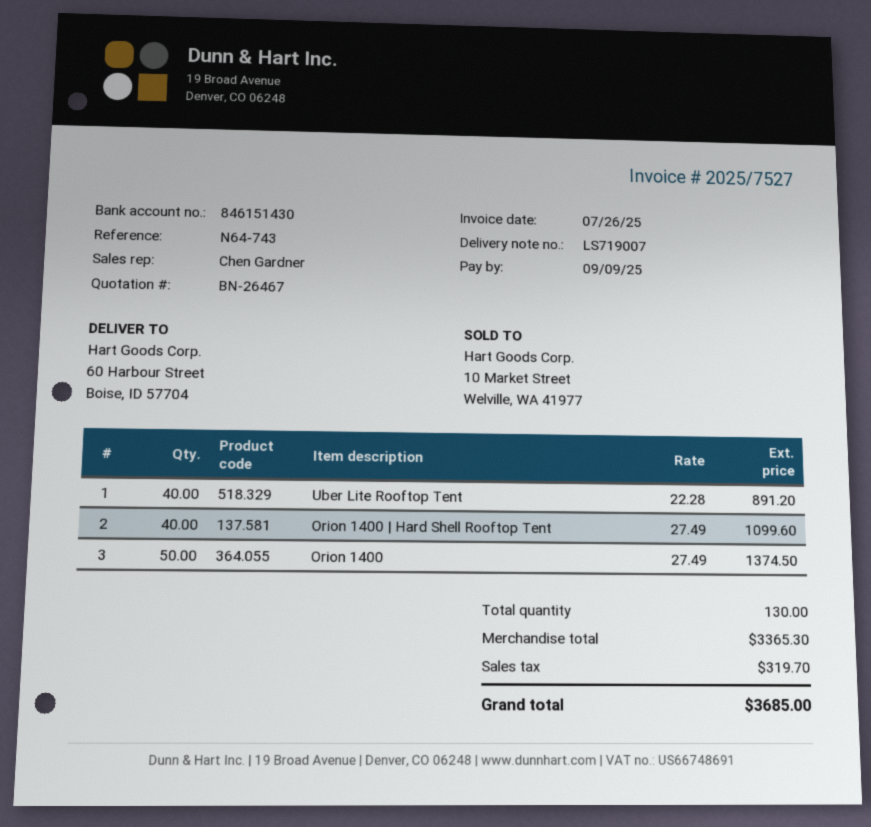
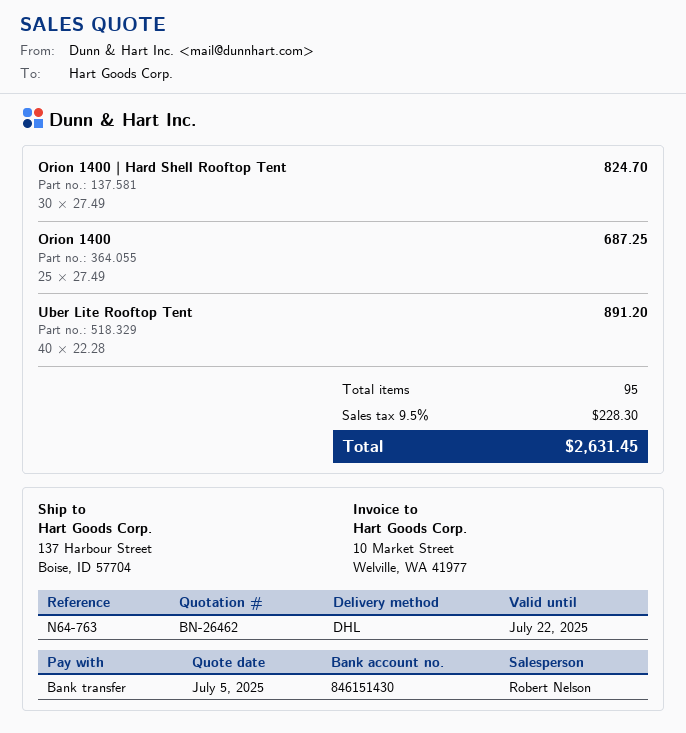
quote number: BN-26467 -> BN-26462
reference: N64-743 -> N64-763
sales rep: Chen Gardner -> Robert Nelson
ship to: 60 Harbour Street, Boise, ID 57704 -> 137 Harbour Street, Boise, ID 57704
Orion 1400 | Hard Shell Rooftop Tent: 40 x 27.49 = 1099.60 -> 30 x 27.49 = 824.70
Orion 1400: 50 x 27.49 = 1374.50 -> 25 x 27.49 = 687.25
total quantity: 130 -> 95
tax: 319.70 -> 228.30
total: 3685.00 -> 2631.45

